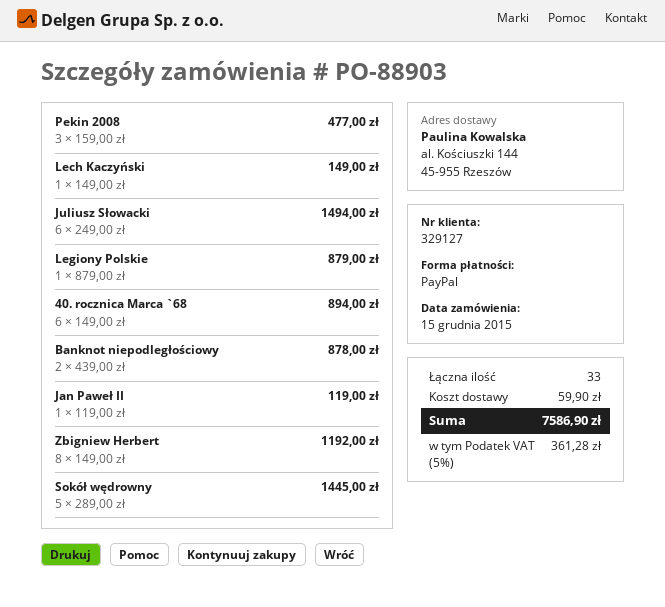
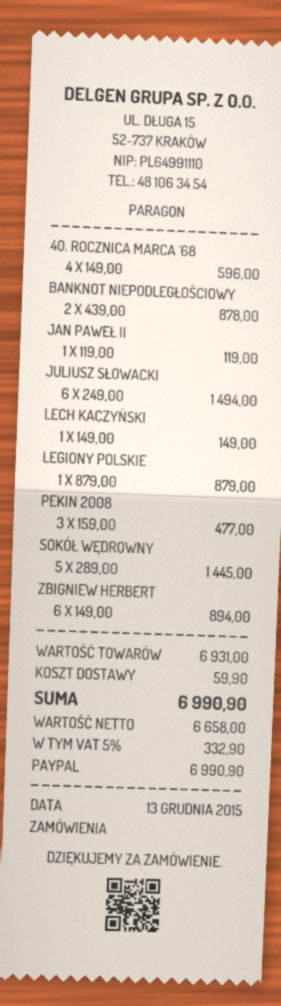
order date: 2015-12-15 -> 2015-12-13
40. rocznica Marca `68: 6 x 149.00 = 894.00 -> 4 x 149.00 = 596.00
Zbigniew Herbert: 8 x 149.00 = 1192.00 -> 6 x 149.00 = 894.00
tax: 5% = 361.28 -> 5% = 332.90
total: 7586.90 -> 6990.90

